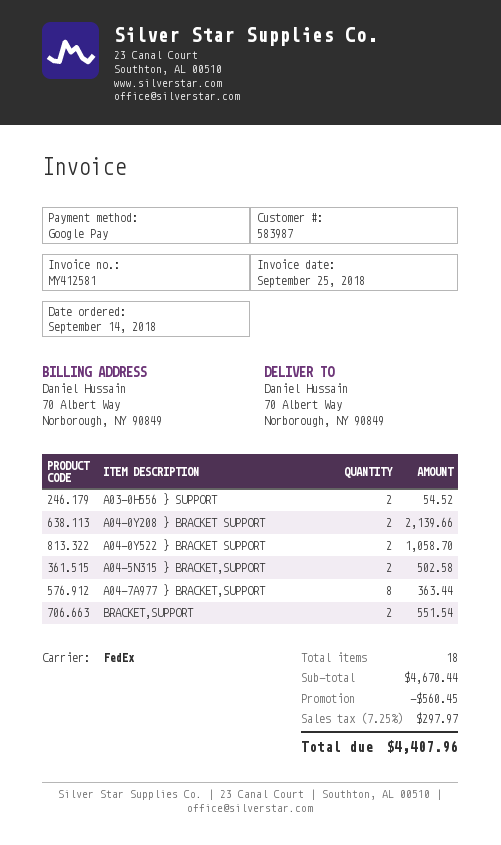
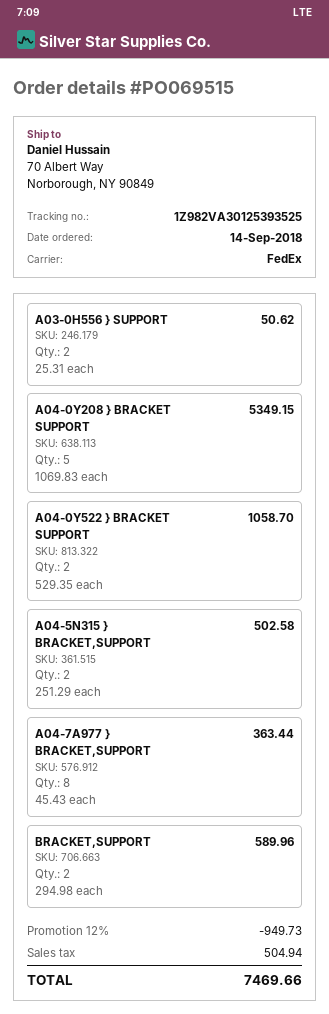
A03-0H556 } SUPPORT: 2 for 54.52 -> 2 for 50.62
A04-0Y208 } BRACKET SUPPORT: 2 for 2139.66 -> 5 for 5349.15
BRACKET,SUPPORT: 2 for 551.54 -> 2 for 589.96
discount: 560.45 -> 949.73
tax: 297.97 -> 504.94
total: 4407.96 -> 7469.66

